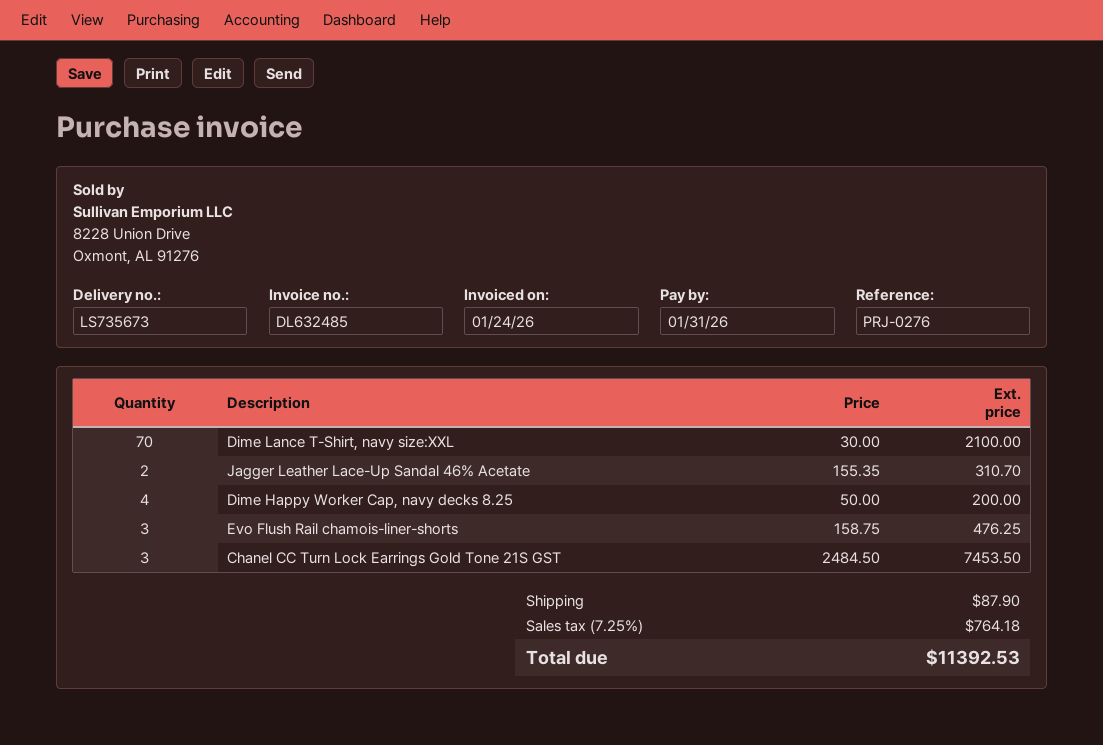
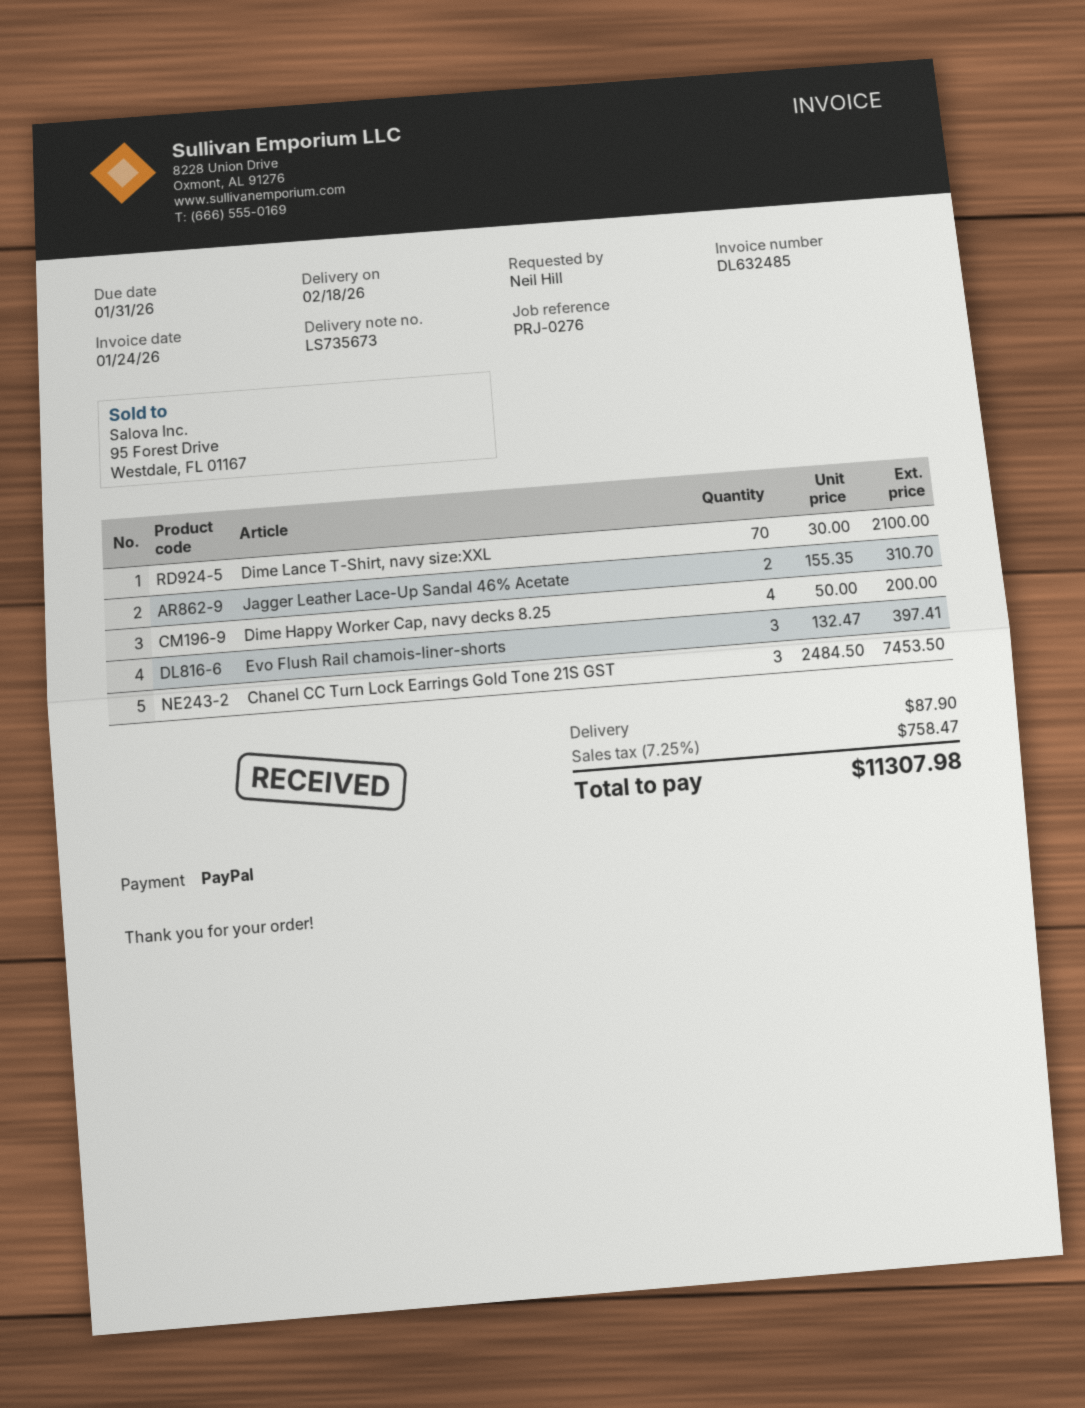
Evo Flush Rail chamois-liner-shorts: 3 x 158.75 = 476.25 -> 3 x 132.47 = 397.41
tax: 7.25% = 764.18 -> 7.25% = 758.47
total: 11392.53 -> 11307.98

